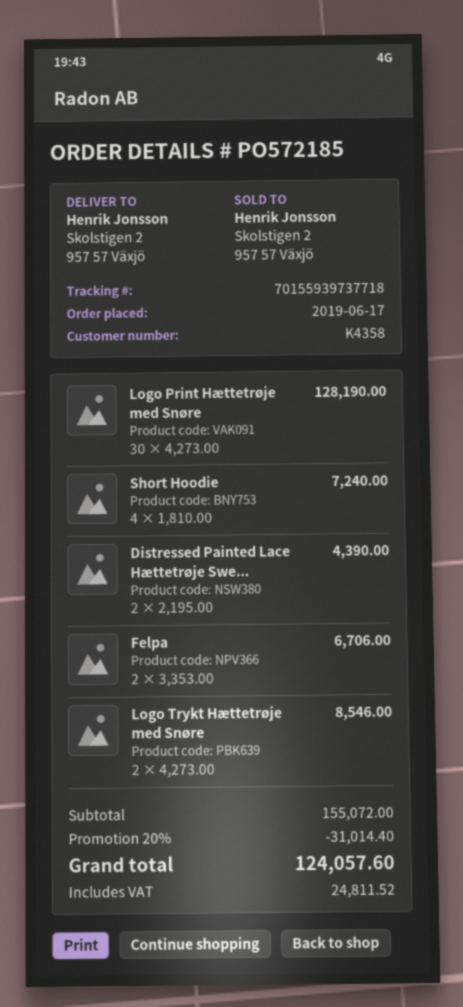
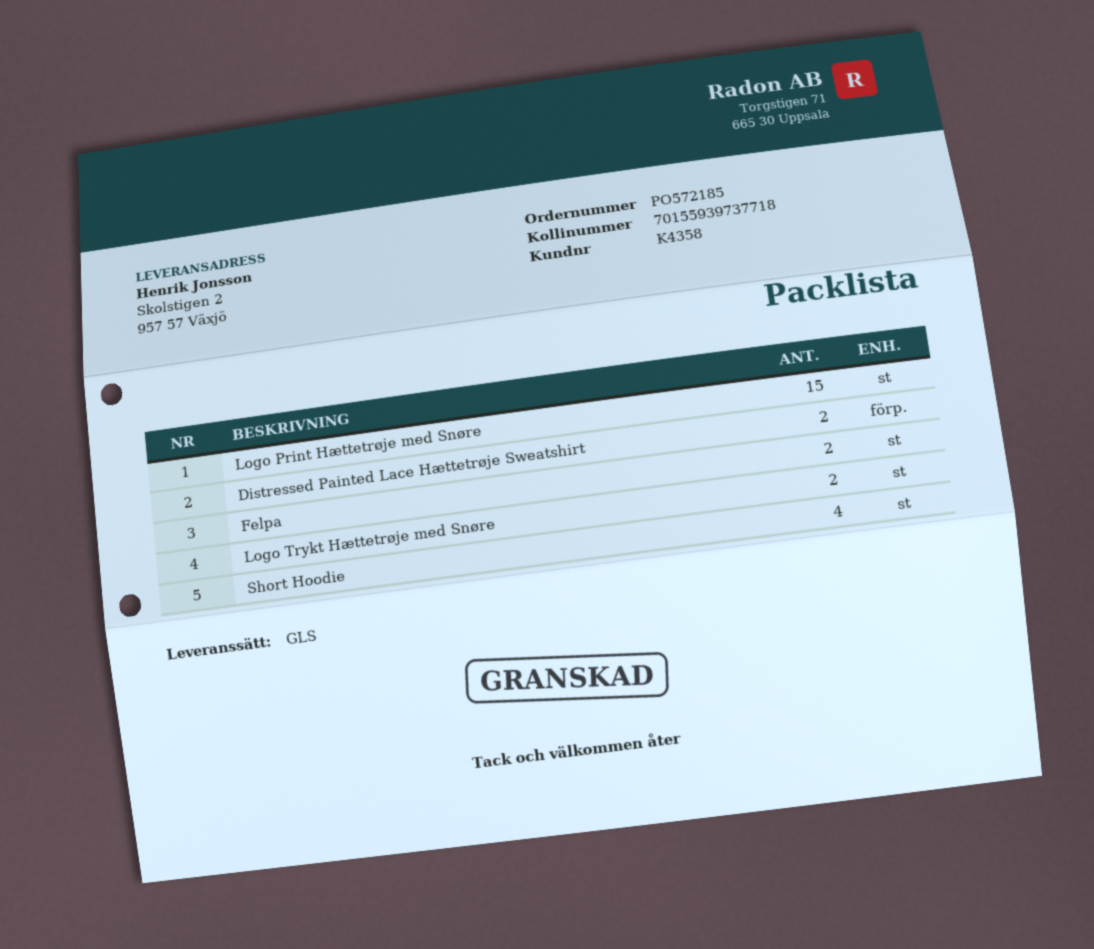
Logo Print Hættetrøje med Snøre: 30 -> 15

